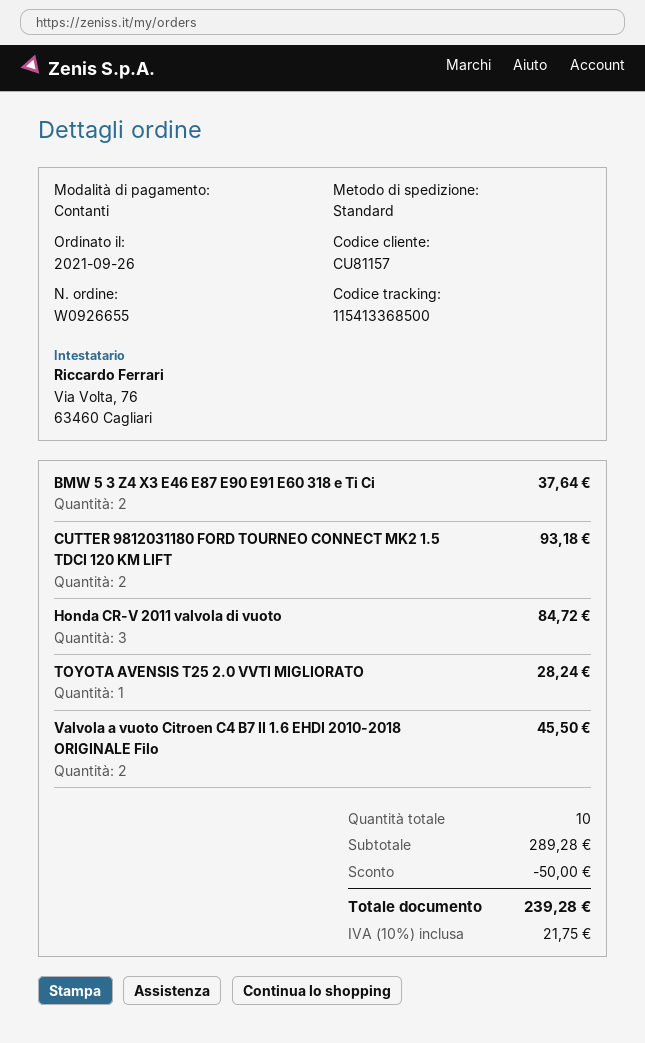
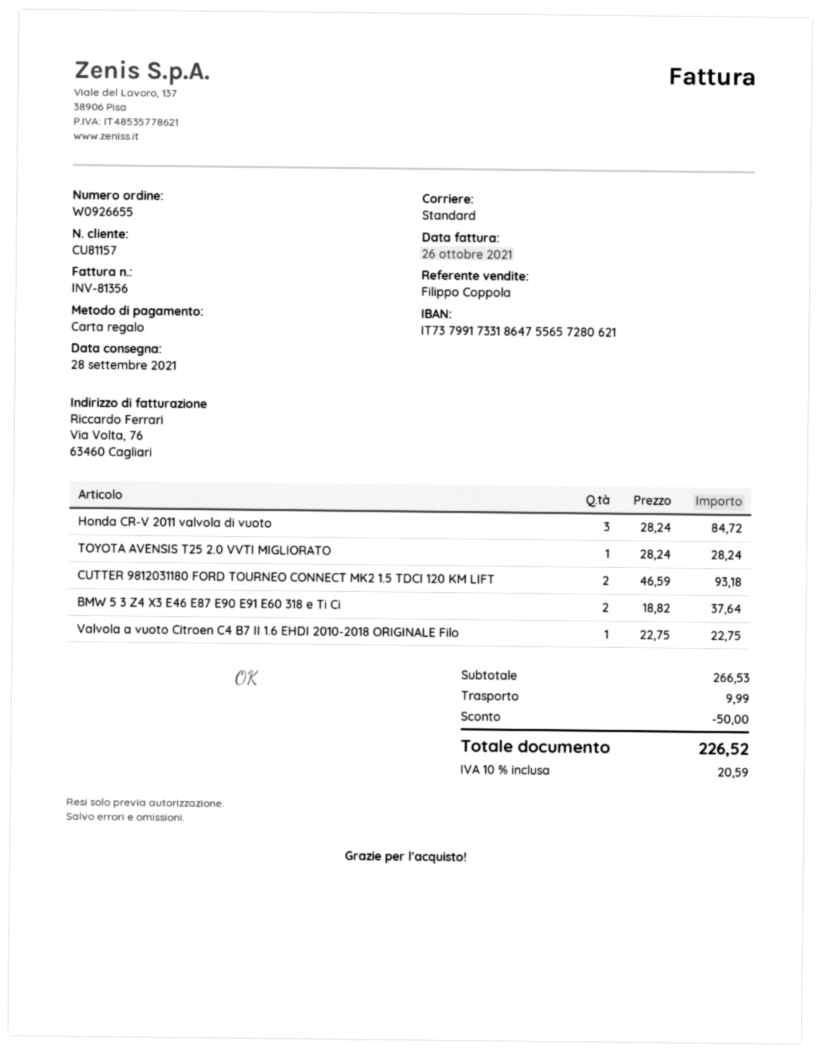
payment method: cash -> gift card
Valvola a vuoto Citroen C4 B7 II 1.6 EHDI 2010-2018 ORIGINALE Filo: 2 for 45.50 -> 1 for 22.75
subtotal: 289.28 -> 266.53
shipping: none -> 9.99
tax: 10% = 21.75 -> 10% = 20.59
total: 239.28 -> 226.52

